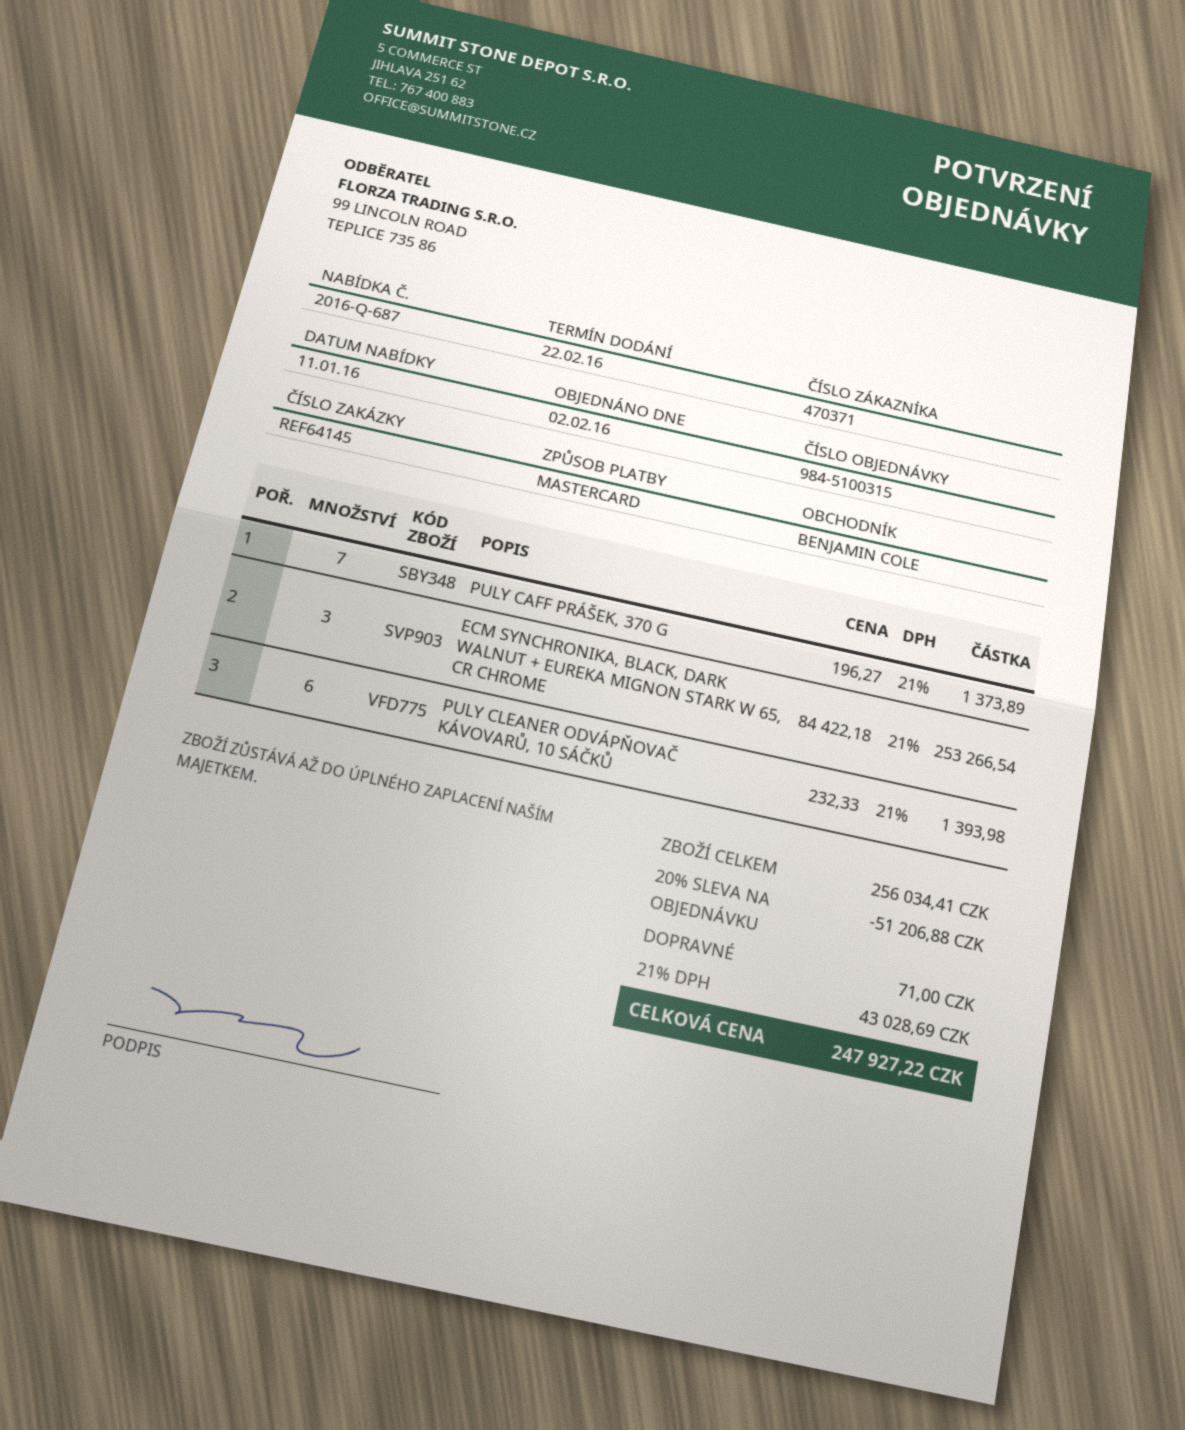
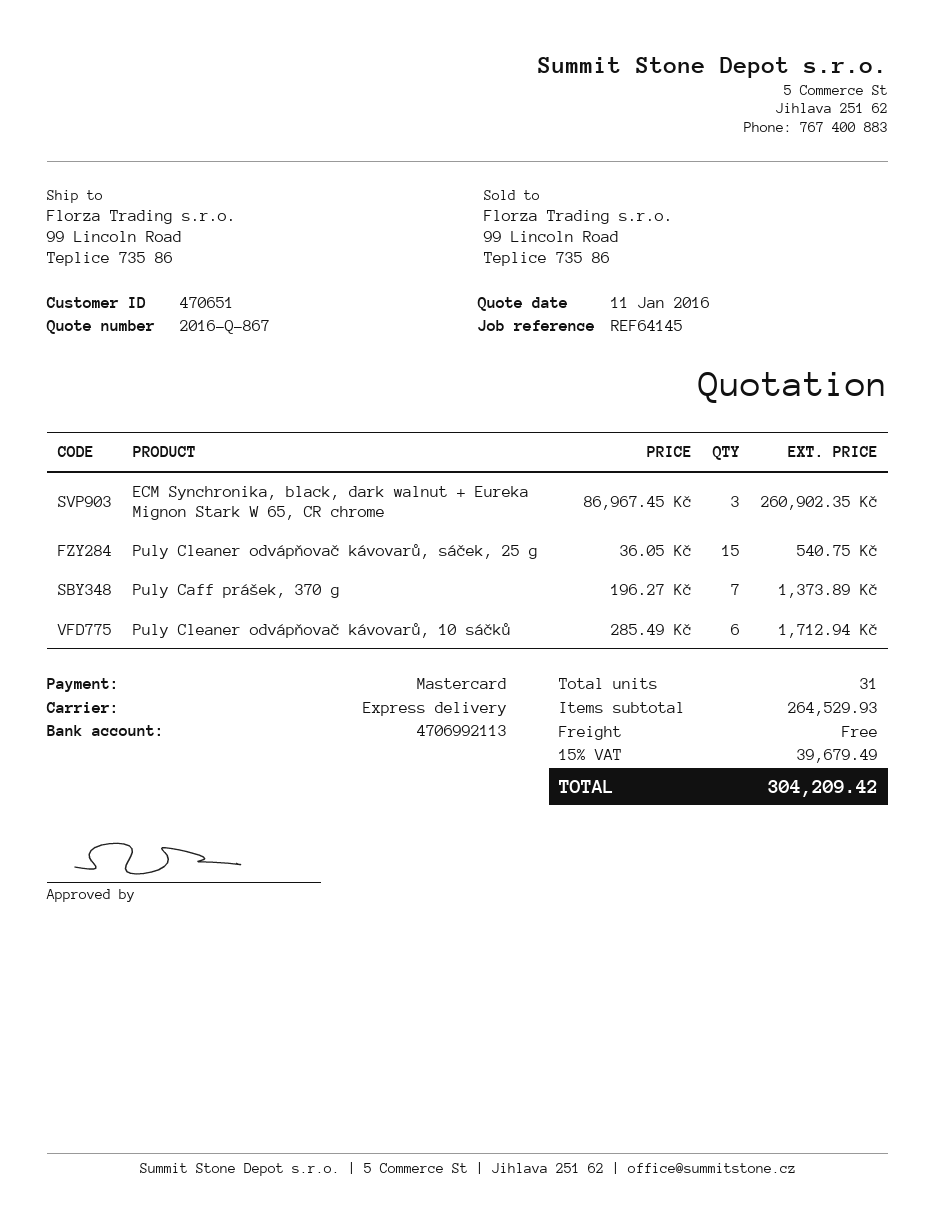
quote number: 2016-Q-687 -> 2016-Q-867
customer number: 470371 -> 470651
ECM SYNCHRONIKA, BLACK, DARK WALNUT + EUREKA MIGNON STARK W 65, CR CHROME: 3 x 84422.18 = 253266.54 -> 3 x 86967.45 = 260902.35
PULY CLEANER ODVÁPŇOVAČ KÁVOVARŮ, 10 SÁČKŮ: 6 x 232.33 = 1393.98 -> 6 x 285.49 = 1712.94
Puly Cleaner odvápňovač kávovarů, sáček, 25 g: none -> 15 x 36.05 = 540.75
subtotal: 256034.41 -> 264529.93
discount: 20% = 51206.88 -> none
shipping: 71.00 -> 0.00
tax: 21% = 43028.69 -> 15% = 39679.49
total: 247927.22 -> 304209.42

